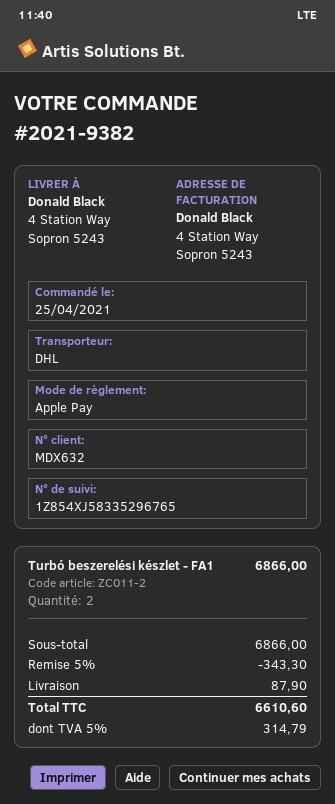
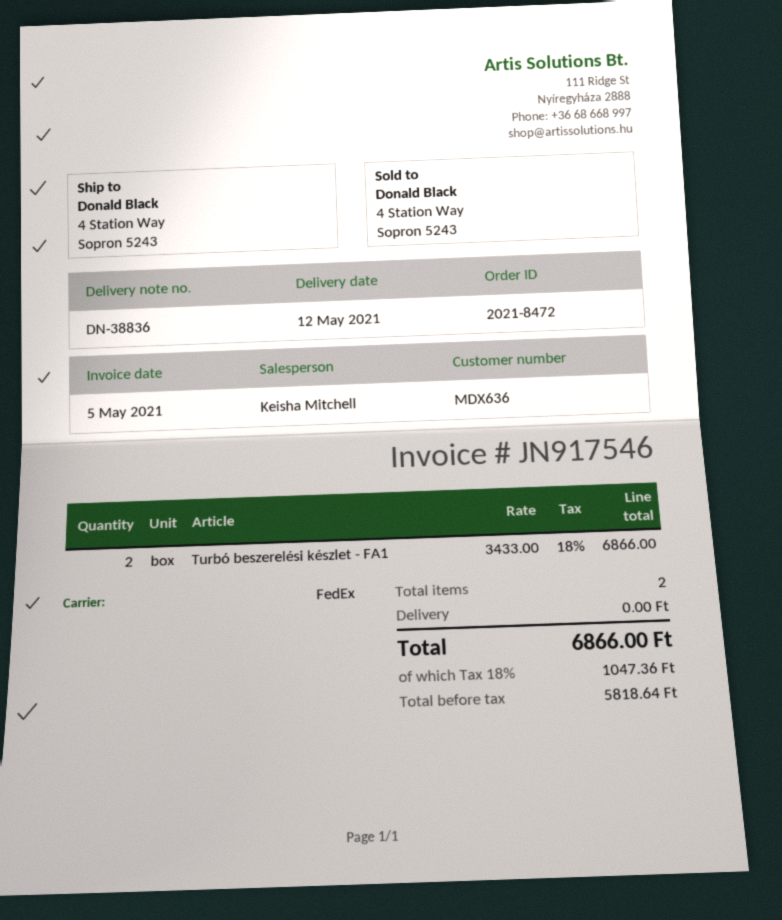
order number: 2021-9382 -> 2021-8472
customer number: MDX632 -> MDX636
shipping method: DHL -> FedEx
discount: 5% = 343.30 -> none
shipping: 87.90 -> 0.00
tax: 5% = 314.79 -> 18% = 1047.36
total: 6610.60 -> 6866.00

